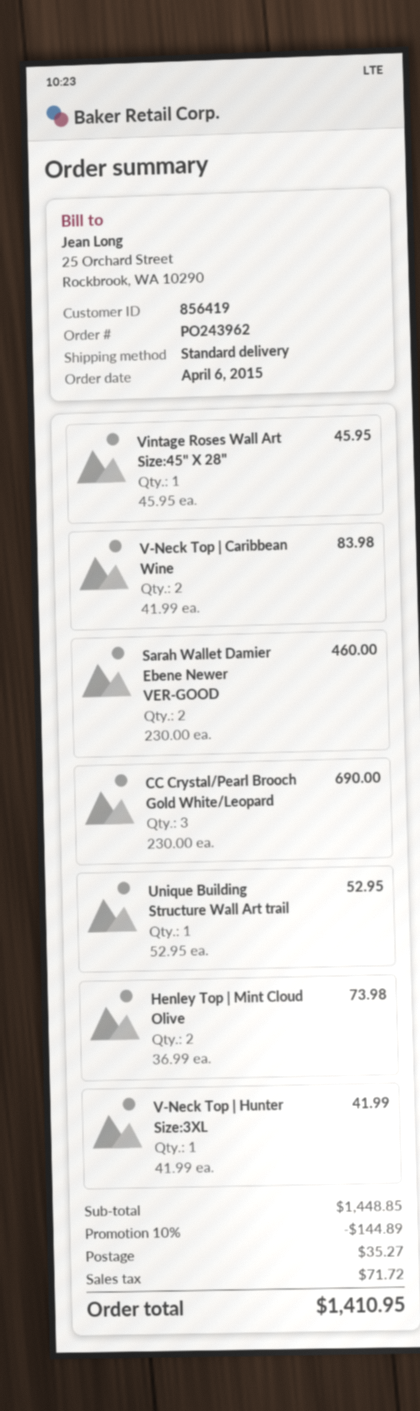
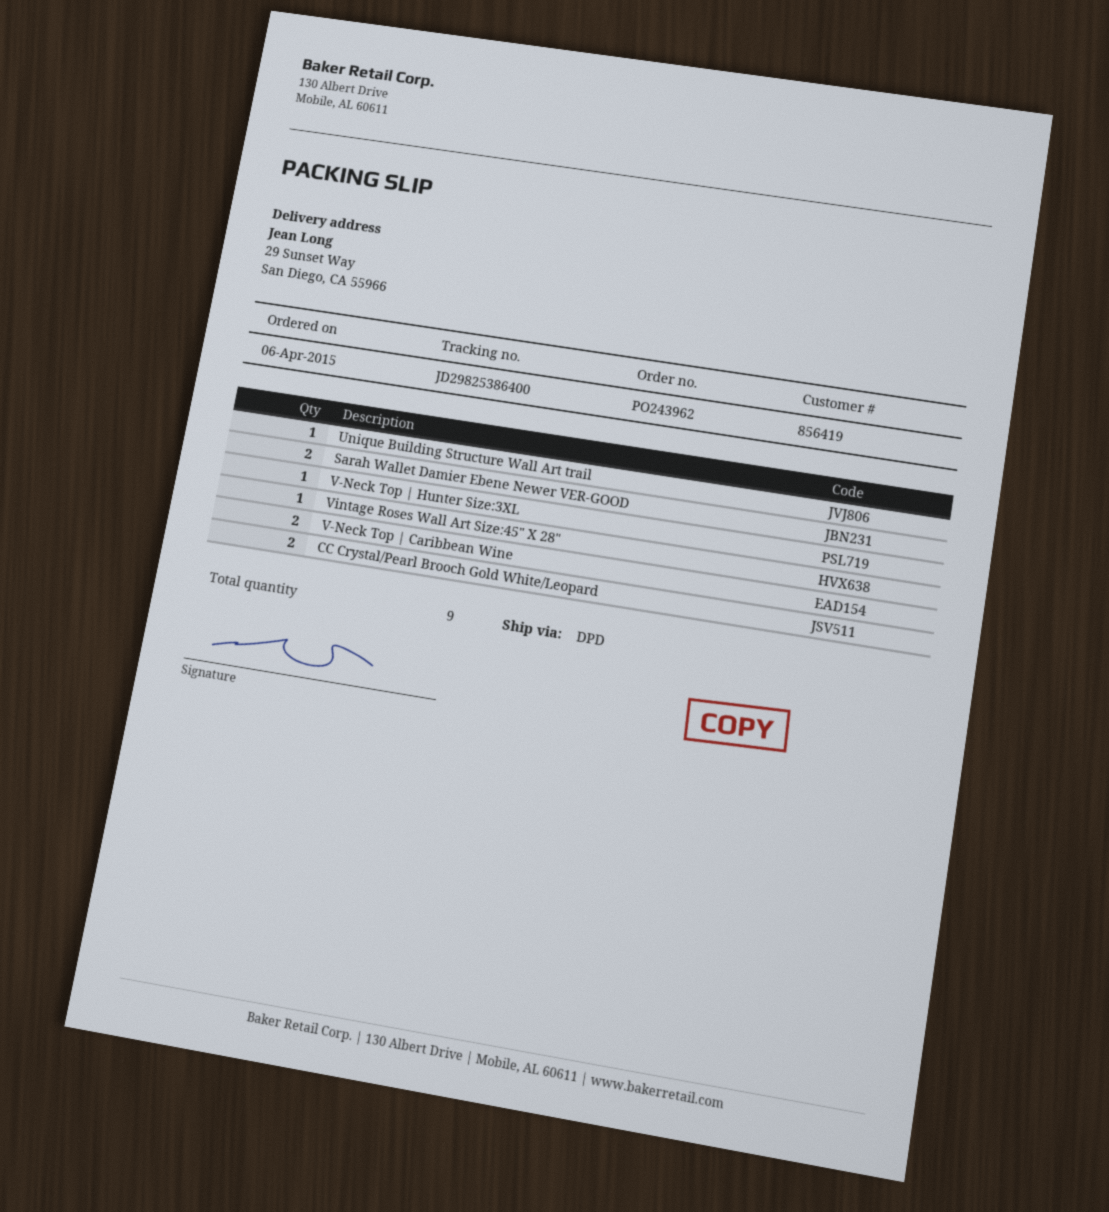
shipping method: standard -> DPD
CC Crystal/Pearl Brooch Gold White/Leopard: 3 -> 2
Henley Top | Mint Cloud Olive: 2 -> none

